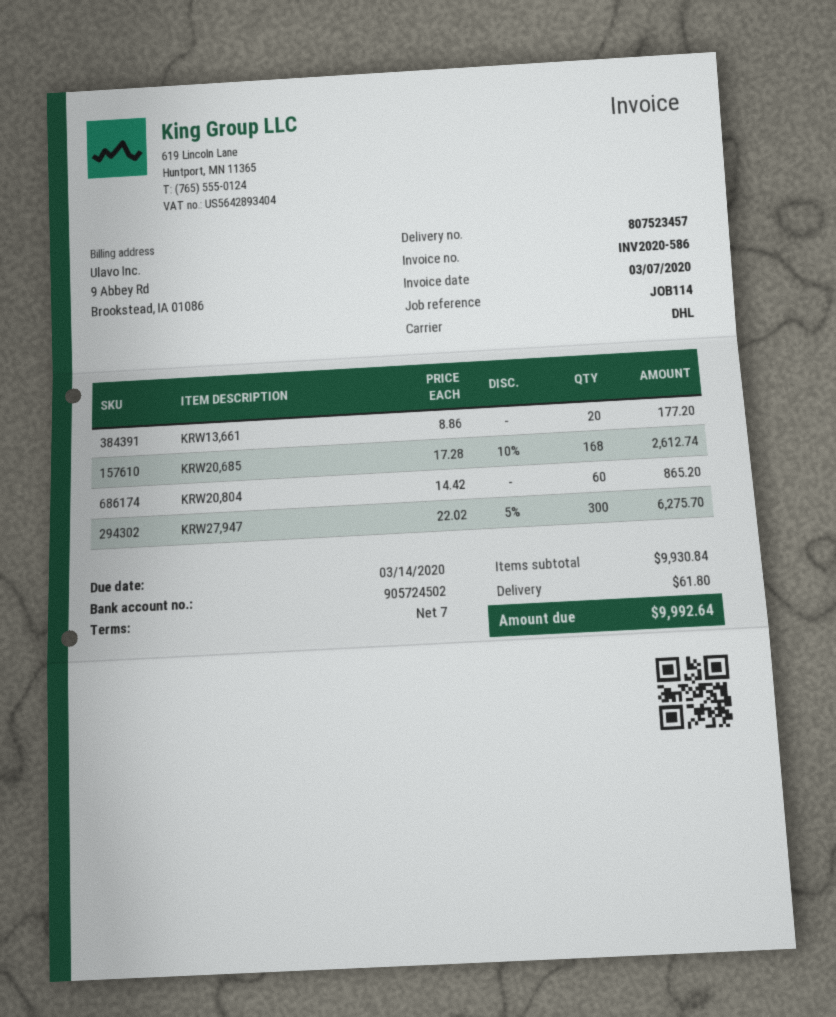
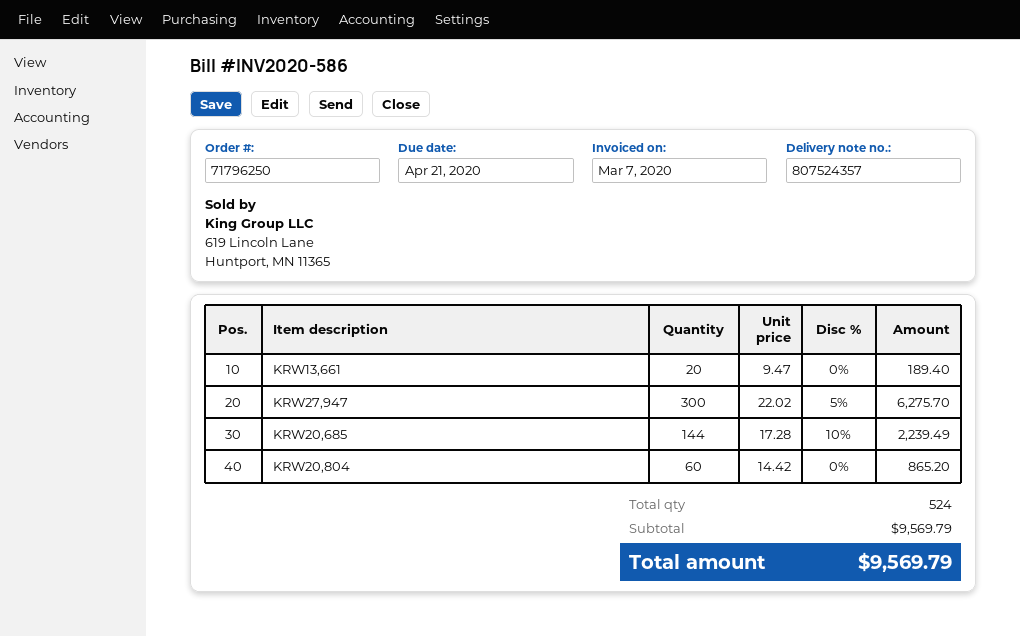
delivery note number: 807523457 -> 807524357
due date: 2020-03-14 -> 2020-04-21
KRW13,661: 20 x 8.86 = 177.20 -> 20 x 9.47 = 189.40
KRW20,685: 168 x 17.28 - 10% = 2612.74 -> 144 x 17.28 - 10% = 2239.49
subtotal: 9930.84 -> 9569.79
shipping: 61.80 -> none
total: 9992.64 -> 9569.79

